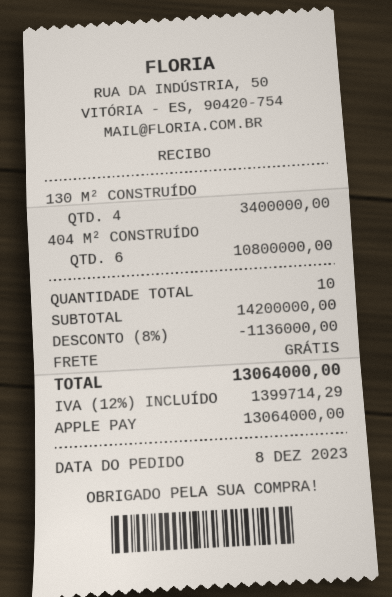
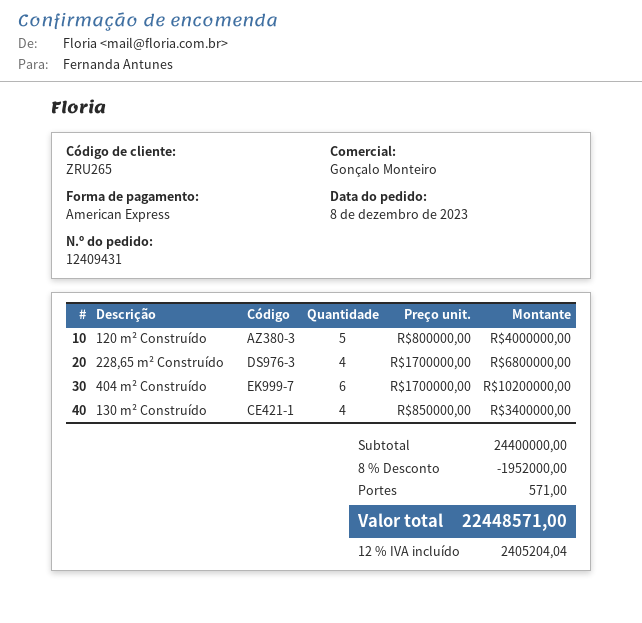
payment method: Apple Pay -> American Express
404 M² CONSTRUÍDO: 6 for 10800000.00 -> 6 for 10200000.00
120 m² Construído: none -> 5 for 4000000.00
228,65 m² Construído: none -> 4 for 6800000.00
subtotal: 14200000.00 -> 24400000.00
discount: 8% = 1136000.00 -> 8% = 1952000.00
shipping: 0.00 -> 571.00
tax: 12% = 1399714.29 -> 12% = 2405204.04
total: 13064000.00 -> 22448571.00

